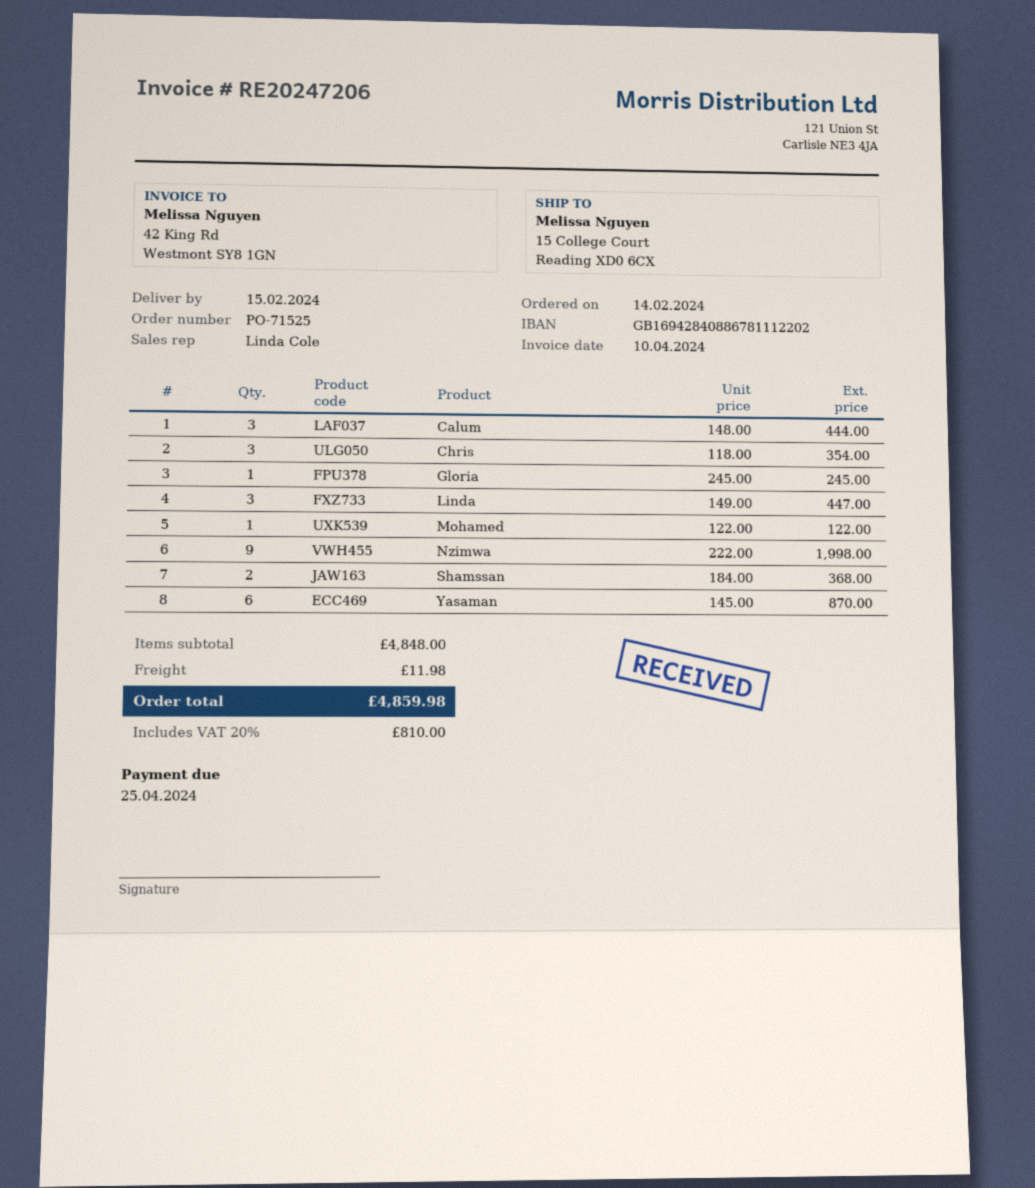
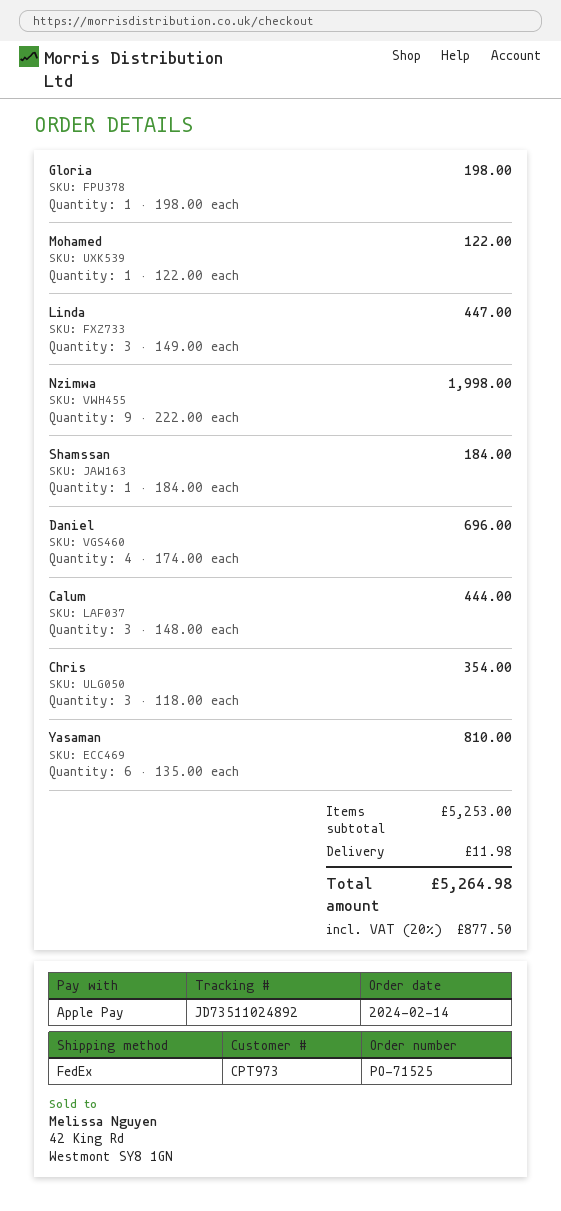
Gloria: 1 x 245.00 = 245.00 -> 1 x 198.00 = 198.00
Shamssan: 2 x 184.00 = 368.00 -> 1 x 184.00 = 184.00
Yasaman: 6 x 145.00 = 870.00 -> 6 x 135.00 = 810.00
Daniel: none -> 4 x 174.00 = 696.00
subtotal: 4848.00 -> 5253.00
tax: 20% = 810.00 -> 20% = 877.50
total: 4859.98 -> 5264.98

